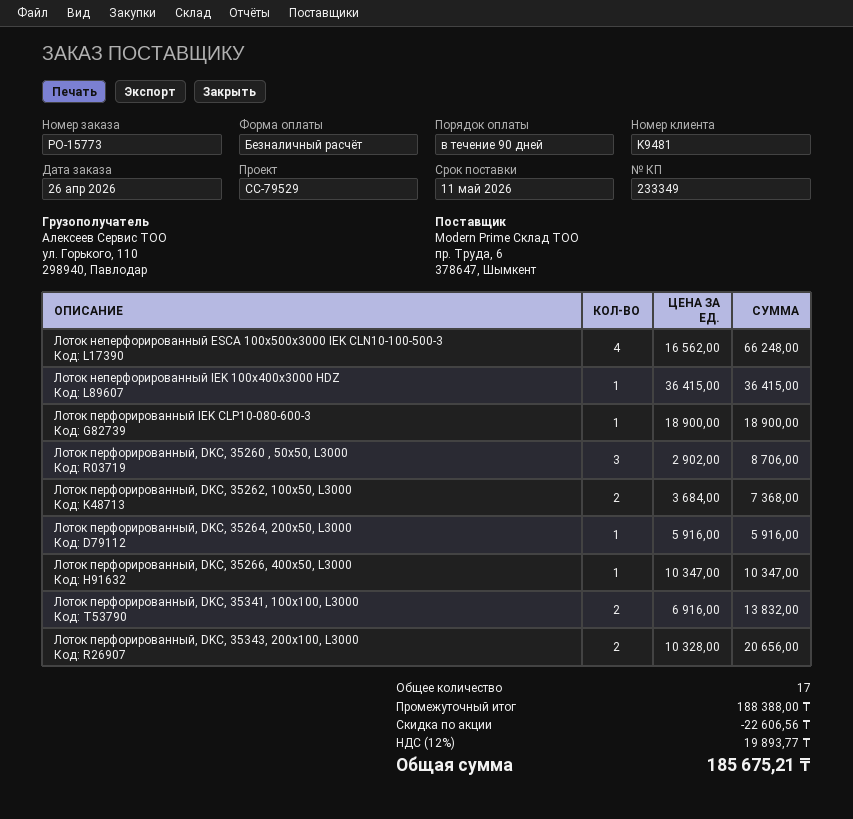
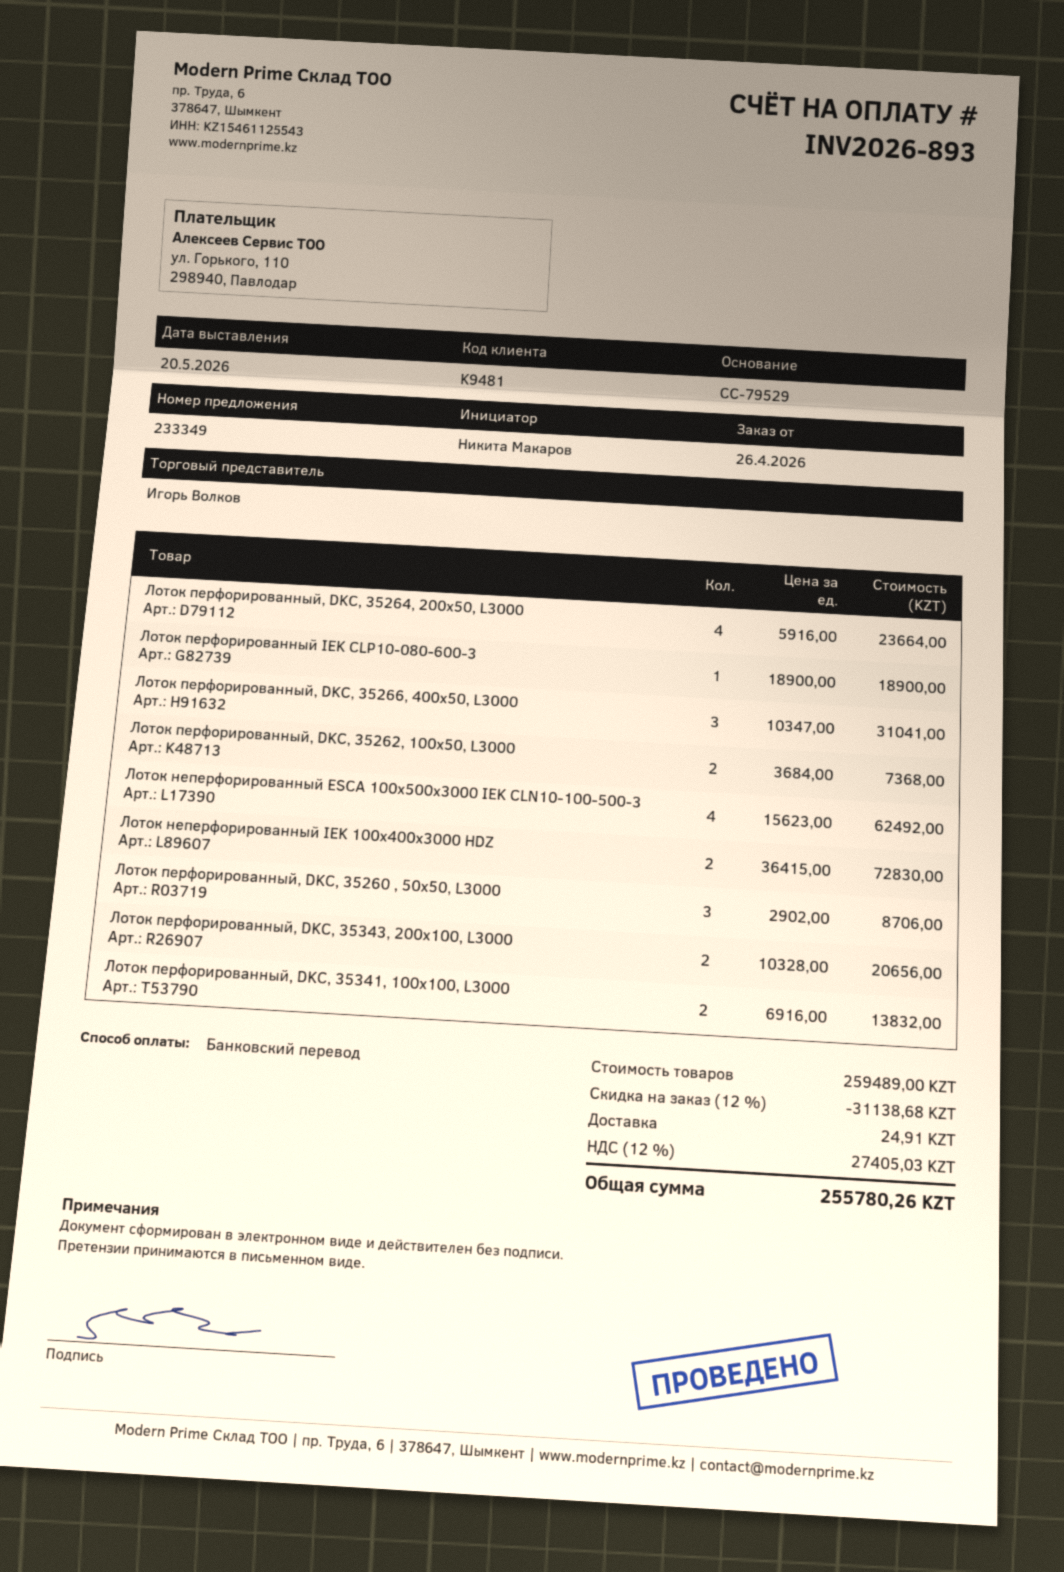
Лоток неперфорированный ESCA 100х500х3000 IEK CLN10-100-500-3: 4 x 16562.00 = 66248.00 -> 4 x 15623.00 = 62492.00
Лоток неперфорированный IEK 100х400х3000 HDZ: 1 x 36415.00 = 36415.00 -> 2 x 36415.00 = 72830.00
Лоток перфорированный, DKC, 35264, 200х50, L3000: 1 x 5916.00 = 5916.00 -> 4 x 5916.00 = 23664.00
Лоток перфорированный, DKC, 35266, 400х50, L3000: 1 x 10347.00 = 10347.00 -> 3 x 10347.00 = 31041.00
subtotal: 188388.00 -> 259489.00
discount: 22606.56 -> 31138.68
shipping: none -> 24.91
tax: 12% = 19893.77 -> 12% = 27405.03
total: 185675.21 -> 255780.26

